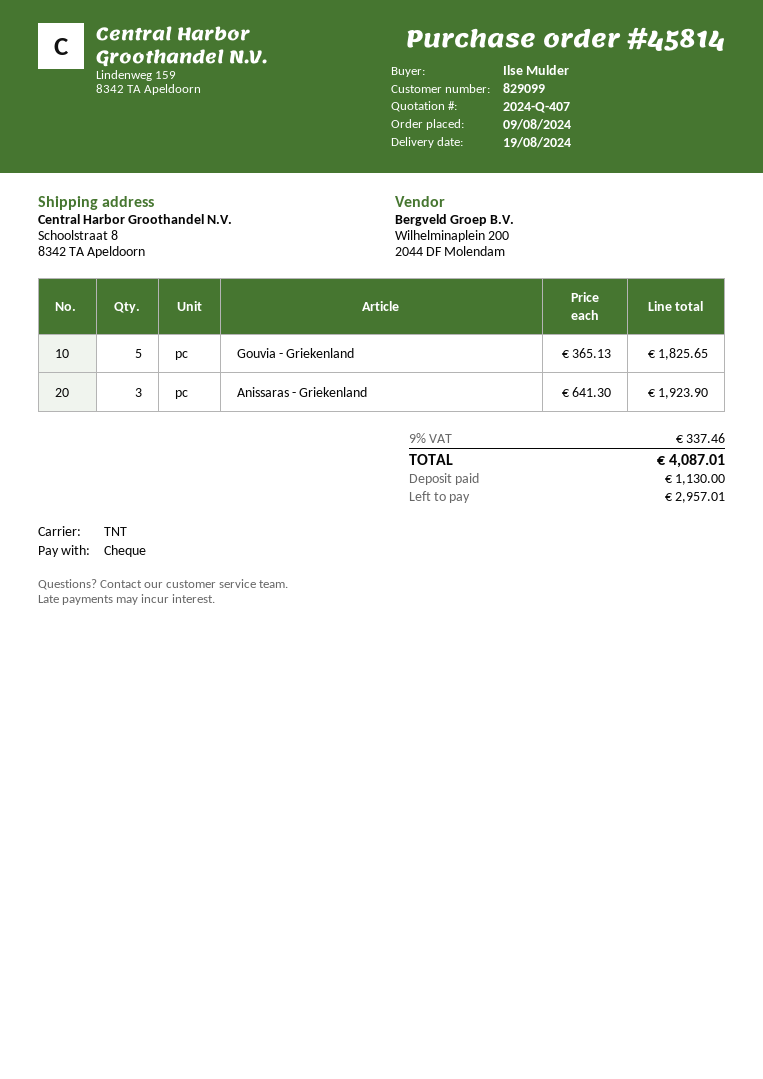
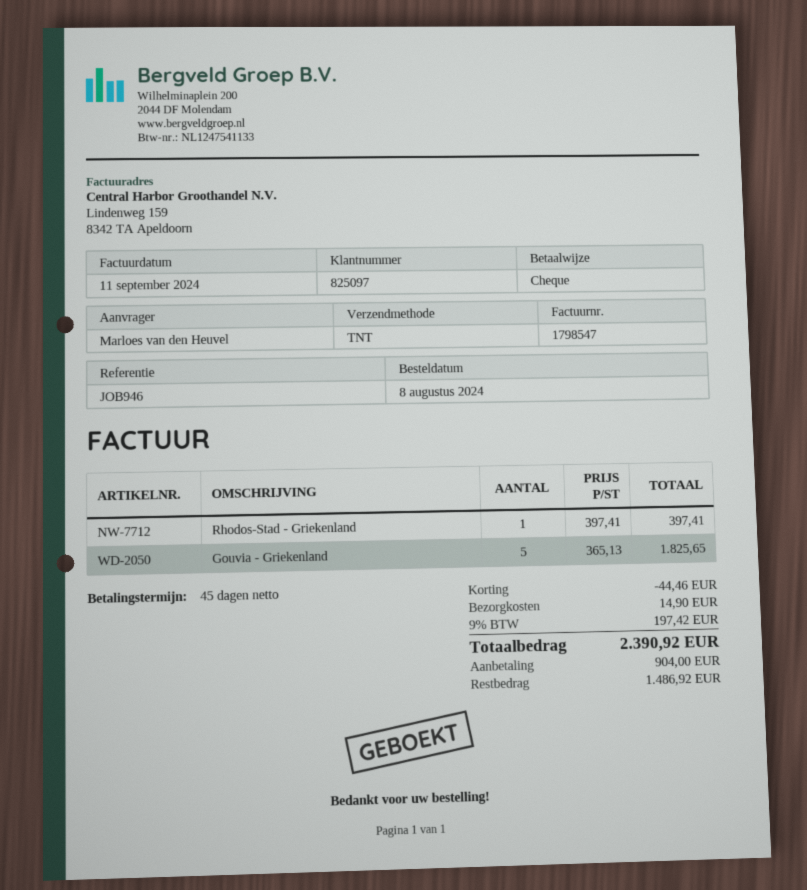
order date: 2024-08-09 -> 2024-08-08
customer number: 829099 -> 825097
ordered by: Ilse Mulder -> Marloes van den Heuvel
Anissaras - Griekenland: 3 x 641.30 = 1923.90 -> none
Rhodos-Stad - Griekenland: none -> 1 x 397.41 = 397.41
discount: none -> 44.46
shipping: none -> 14.90
tax: 9% = 337.46 -> 9% = 197.42
total: 4087.01 -> 2390.92
deposit: 1130.00 -> 904.00
balance: 2957.01 -> 1486.92

